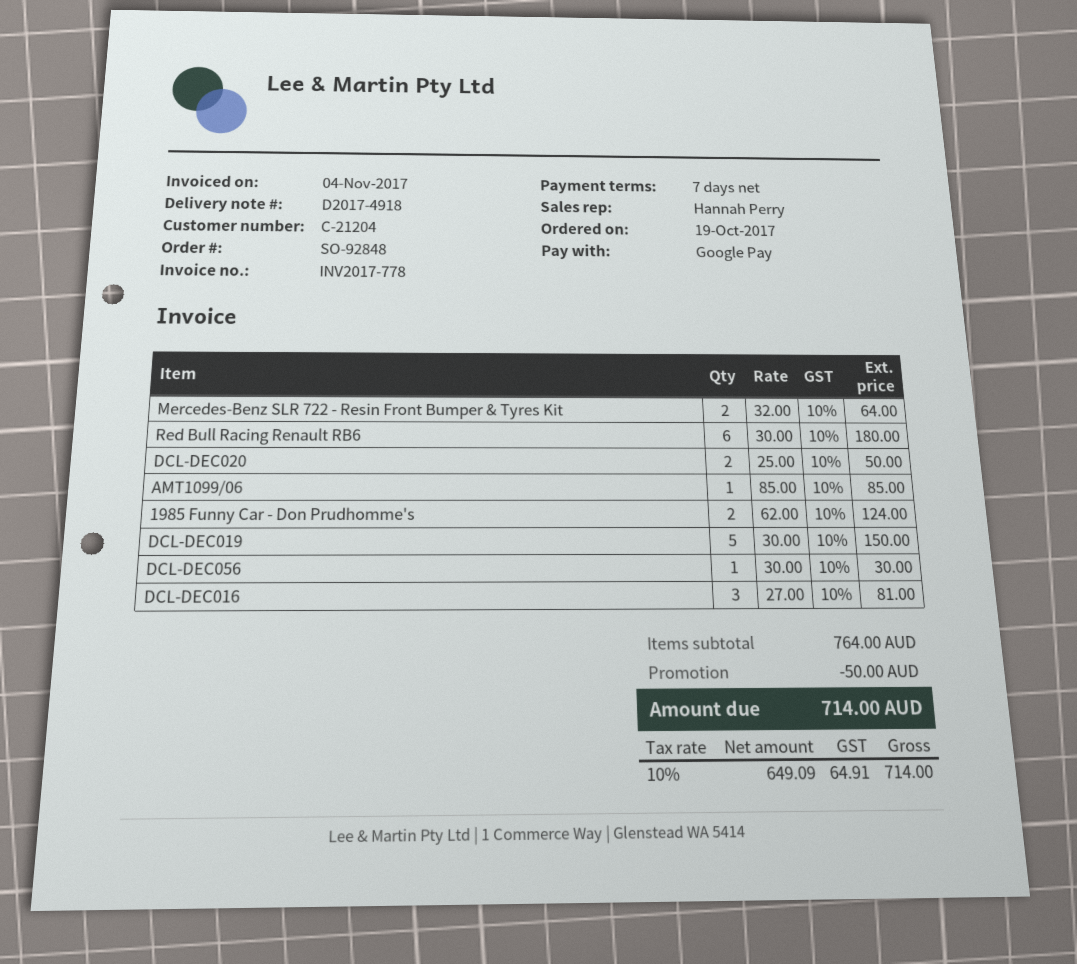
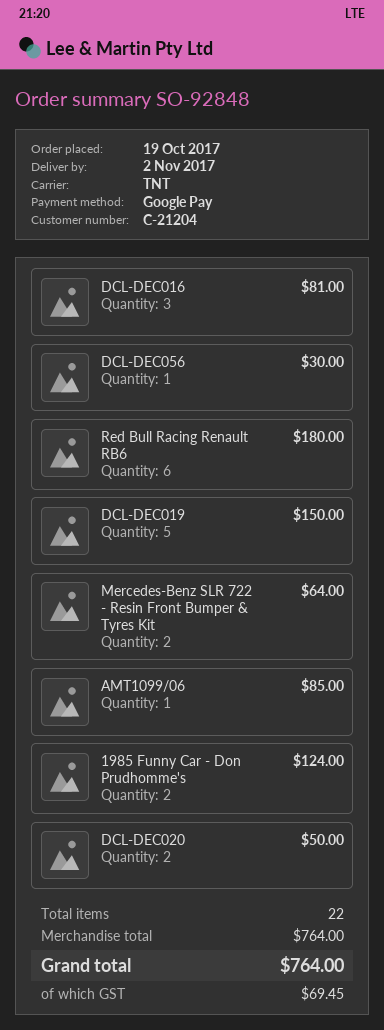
discount: 50.00 -> none
tax: 64.91 -> 69.45
total: 714.00 -> 764.00

